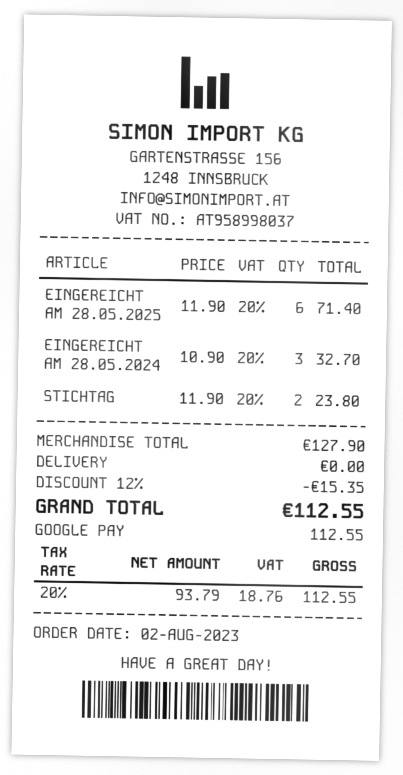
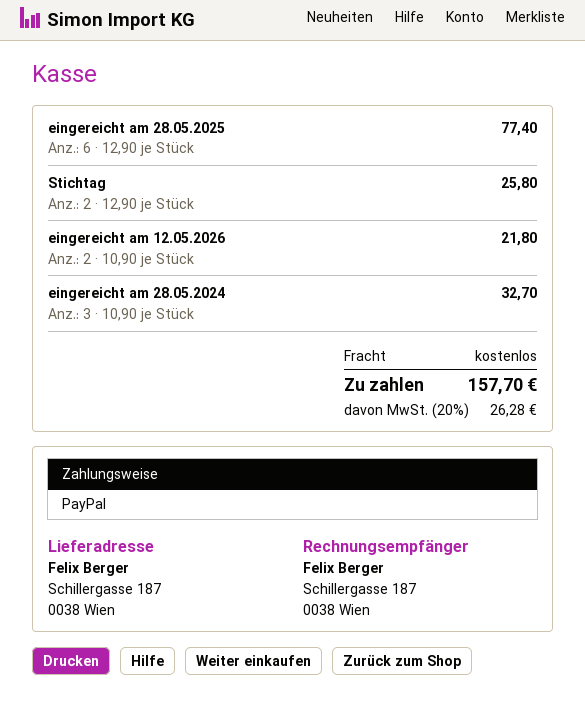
payment method: Google Pay -> PayPal
EINGEREICHT AM 28.05.2025: 6 x 11.90 = 71.40 -> 6 x 12.90 = 77.40
STICHTAG: 2 x 11.90 = 23.80 -> 2 x 12.90 = 25.80
eingereicht am 12.05.2026: none -> 2 x 10.90 = 21.80
discount: 12% = 15.35 -> none
tax: 20% = 18.76 -> 20% = 26.28
total: 112.55 -> 157.70

